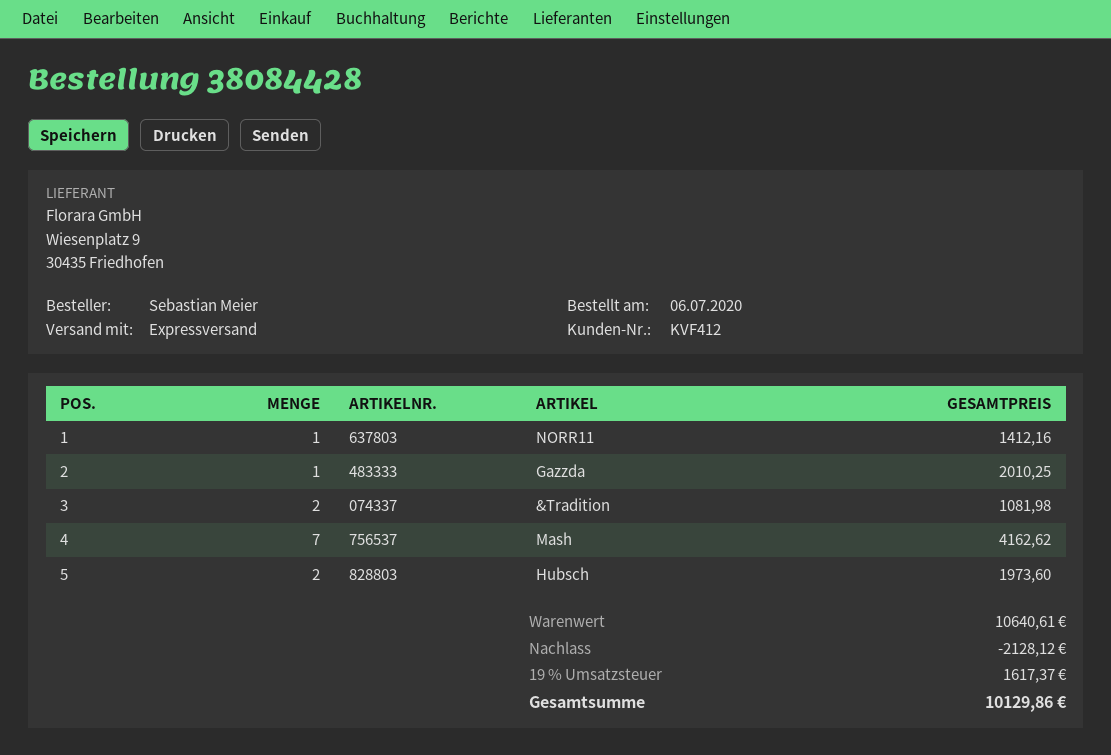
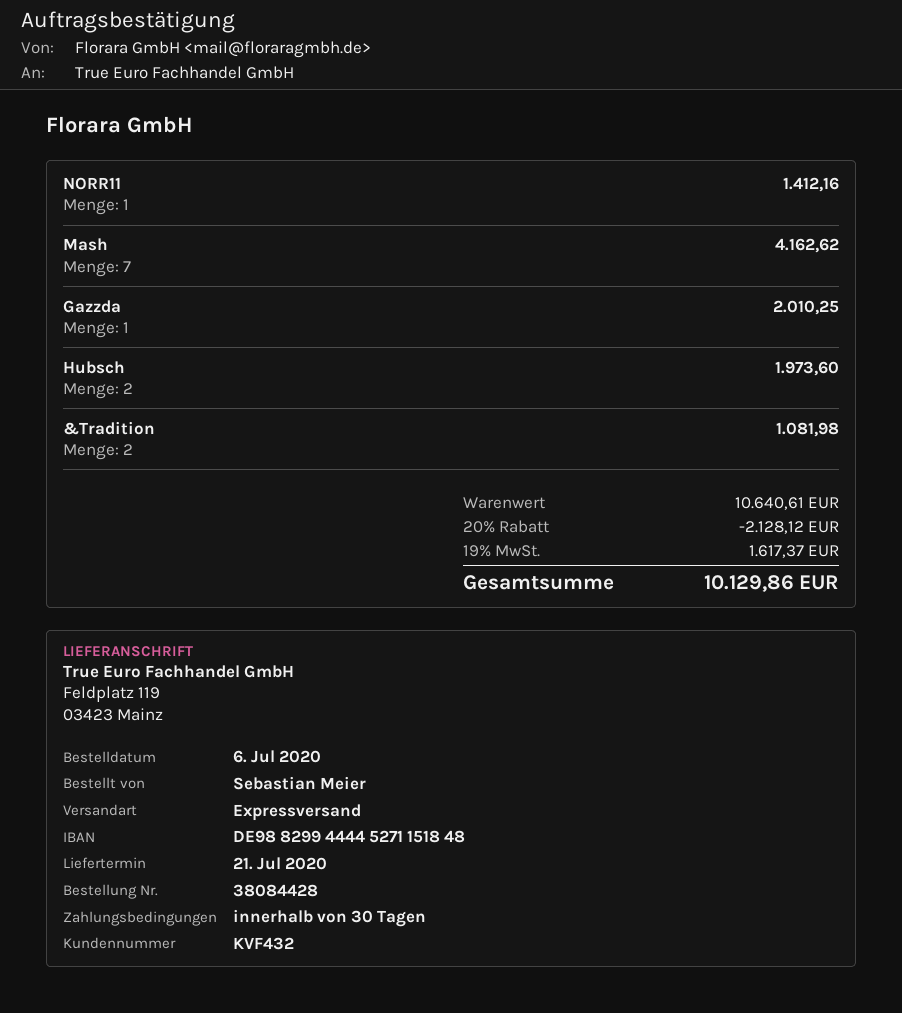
customer number: KVF412 -> KVF432

